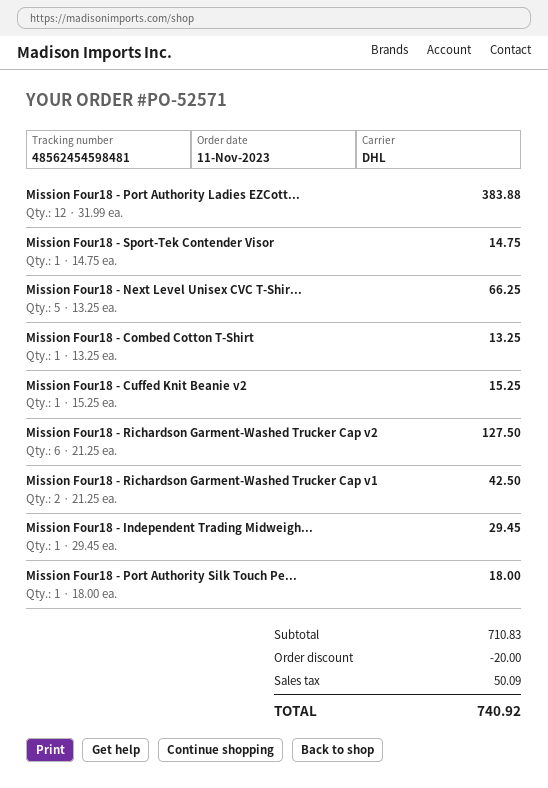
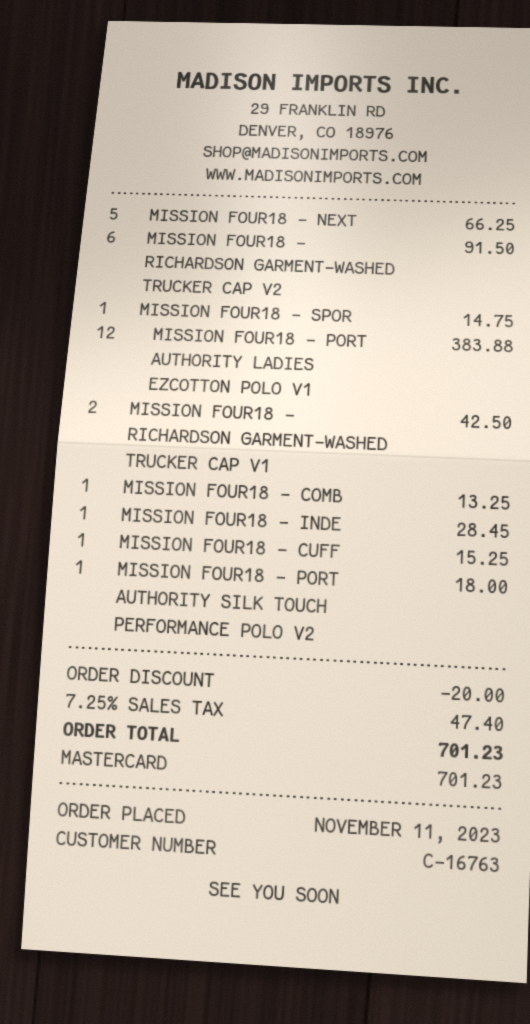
Mission Four18 - Richardson Garment-Washed Trucker Cap v2: 6 for 127.50 -> 6 for 91.50
Mission Four18 - Independent Trading Midweigh...: 1 for 29.45 -> 1 for 28.45
tax: 50.09 -> 47.40
total: 740.92 -> 701.23

